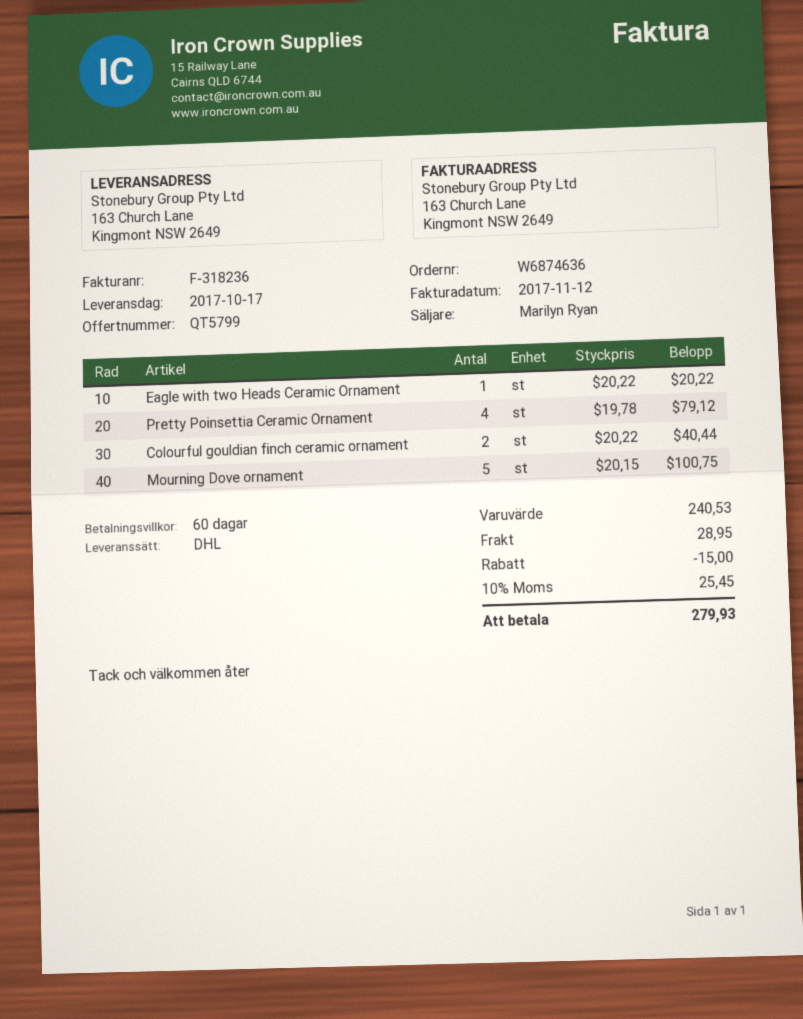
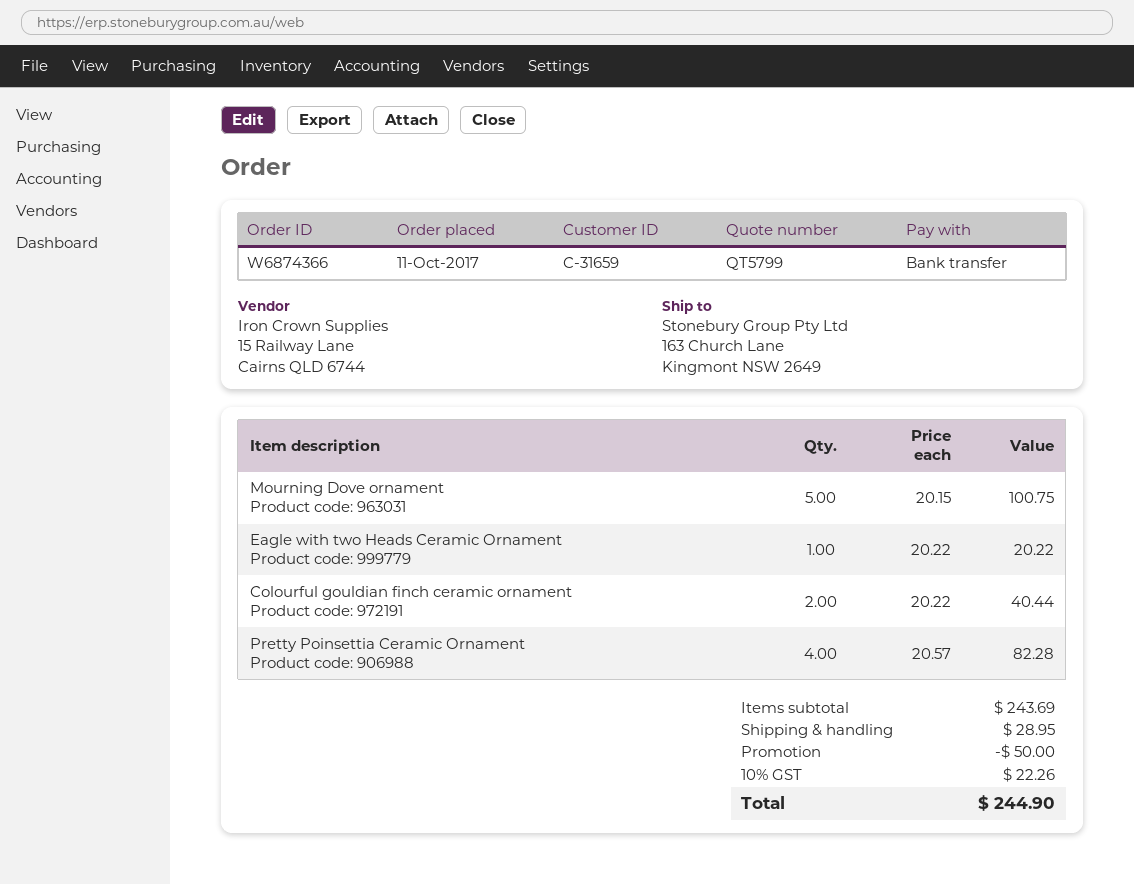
order number: W6874636 -> W6874366
Pretty Poinsettia Ceramic Ornament: 4 x 19.78 = 79.12 -> 4 x 20.57 = 82.28
subtotal: 240.53 -> 243.69
discount: 15.00 -> 50.00
tax: 10% = 25.45 -> 10% = 22.26
total: 279.93 -> 244.90

